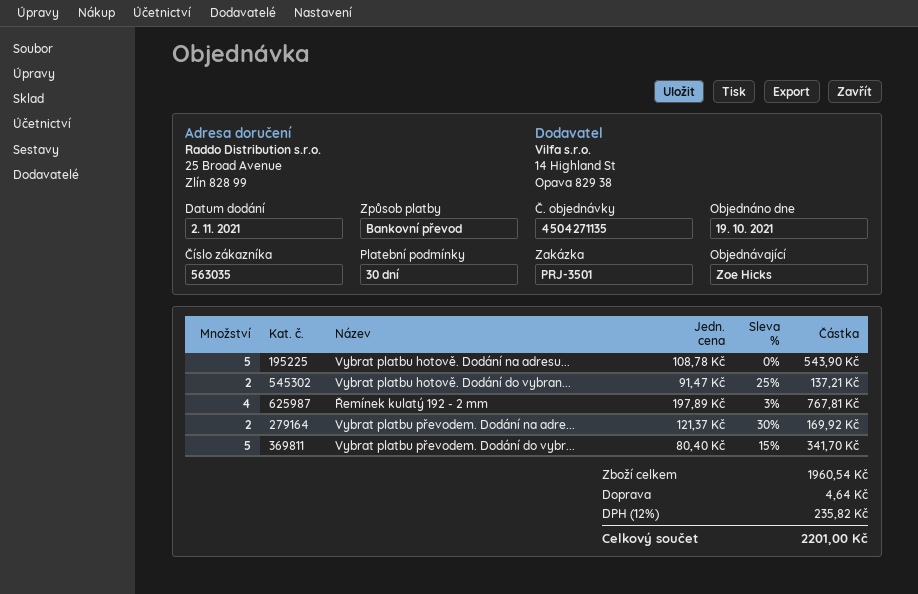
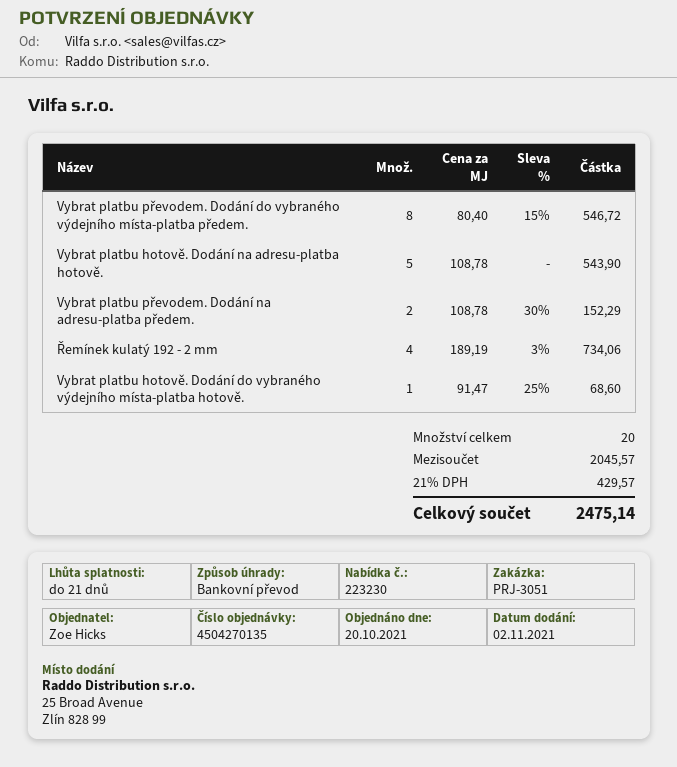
order number: 4504271135 -> 4504270135
order date: 2021-10-19 -> 2021-10-20
payment terms: 30 days -> 21 days
reference: PRJ-3501 -> PRJ-3051
Vybrat platbu hotově. Dodání do vybran...: 2 x 91.47 - 25% = 137.21 -> 1 x 91.47 - 25% = 68.60
Řemínek kulatý 192 - 2 mm: 4 x 197.89 - 3% = 767.81 -> 4 x 189.19 - 3% = 734.06
Vybrat platbu převodem. Dodání na adre...: 2 x 121.37 - 30% = 169.92 -> 2 x 108.78 - 30% = 152.29
Vybrat platbu převodem. Dodání do vybr...: 5 x 80.40 - 15% = 341.70 -> 8 x 80.40 - 15% = 546.72
subtotal: 1960.54 -> 2045.57
shipping: 4.64 -> none
tax: 12% = 235.82 -> 21% = 429.57
total: 2201.00 -> 2475.14

